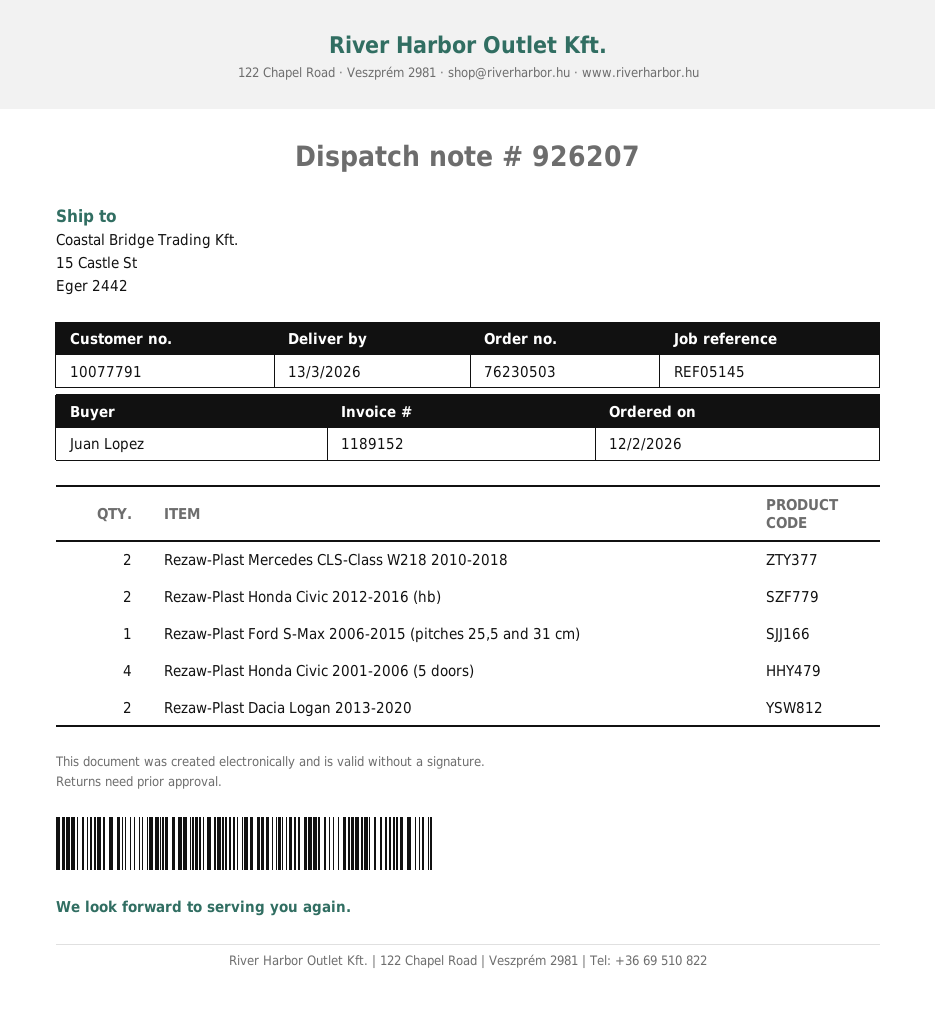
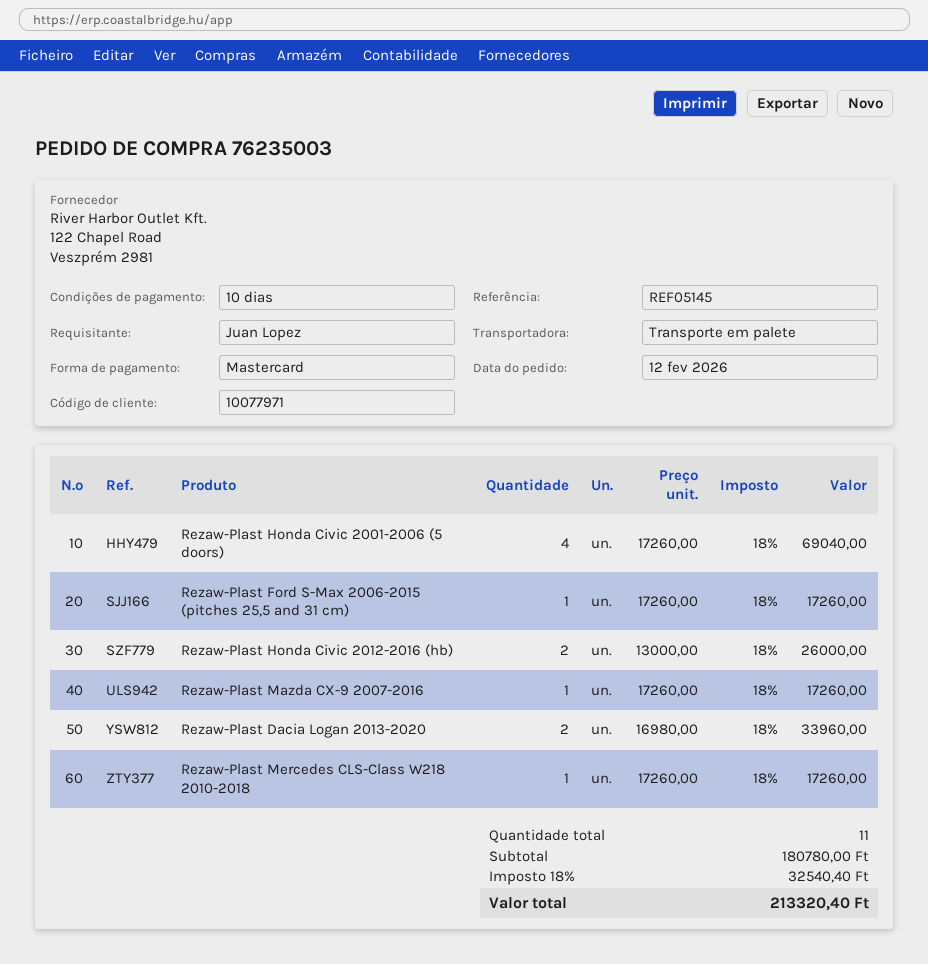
order number: 76230503 -> 76235003
customer number: 10077791 -> 10077971
Rezaw-Plast Mercedes CLS-Class W218 2010-2018: 2 -> 1
Rezaw-Plast Mazda CX-9 2007-2016: none -> 1

